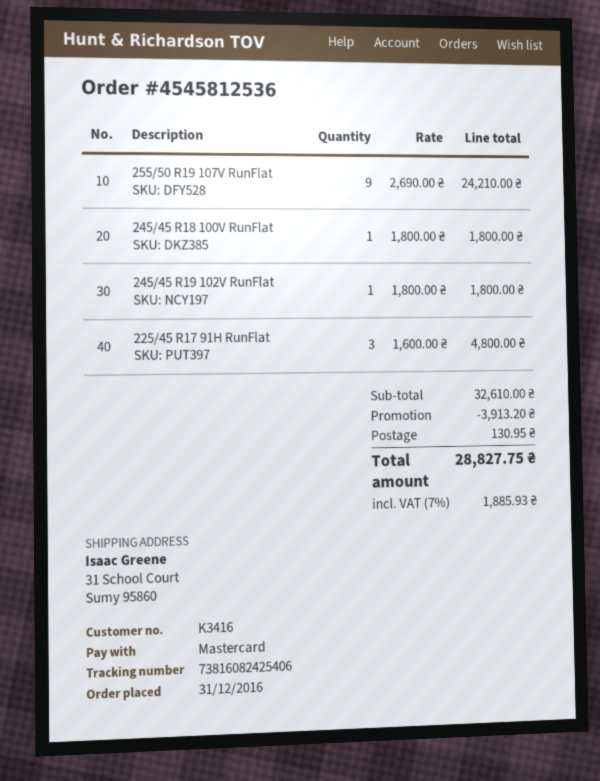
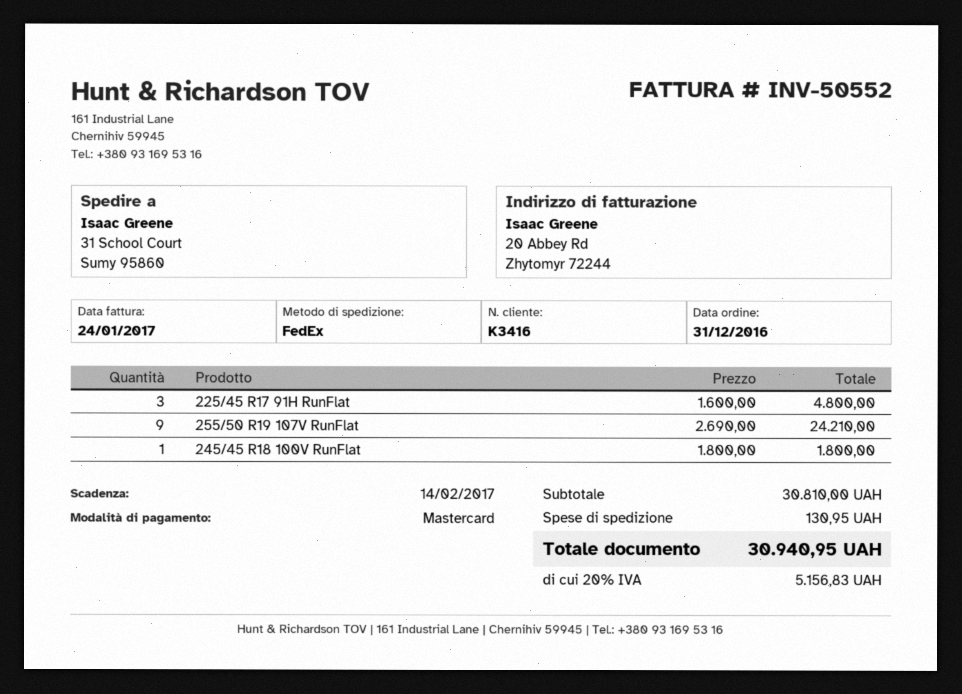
245/45 R19 102V RunFlat: 1 x 1800.00 = 1800.00 -> none
subtotal: 32610.00 -> 30810.00
discount: 3913.20 -> none
tax: 7% = 1885.93 -> 20% = 5156.83
total: 28827.75 -> 30940.95

